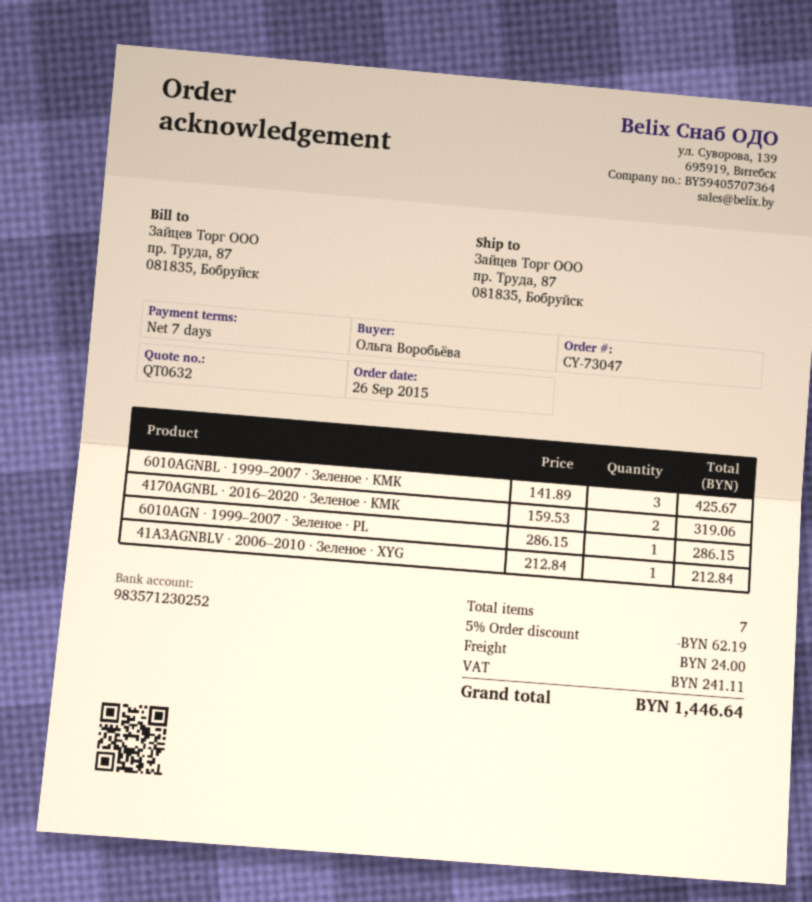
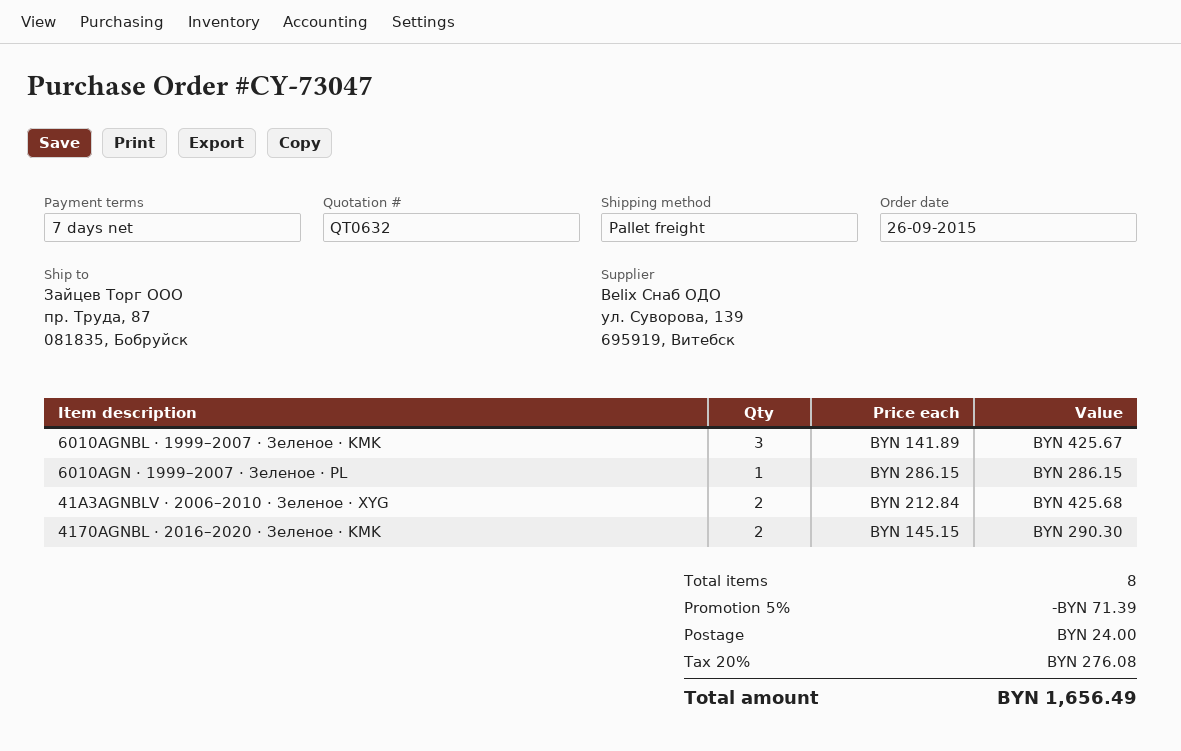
4170AGNBL · 2016–2020 · Зеленое · KMK: 2 x 159.53 = 319.06 -> 2 x 145.15 = 290.30
41A3AGNBLV · 2006–2010 · Зеленое · XYG: 1 x 212.84 = 212.84 -> 2 x 212.84 = 425.68
total quantity: 7 -> 8
discount: 5% = 62.19 -> 5% = 71.39
tax: 241.11 -> 276.08
total: 1446.64 -> 1656.49

